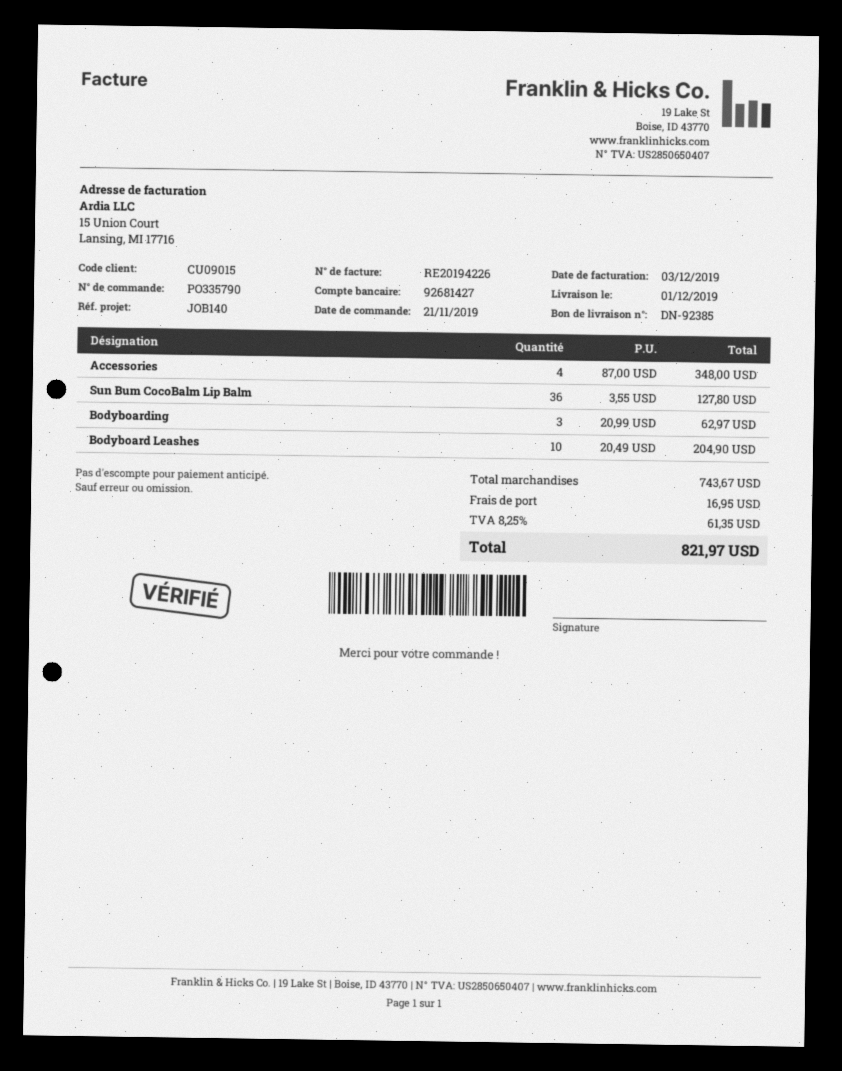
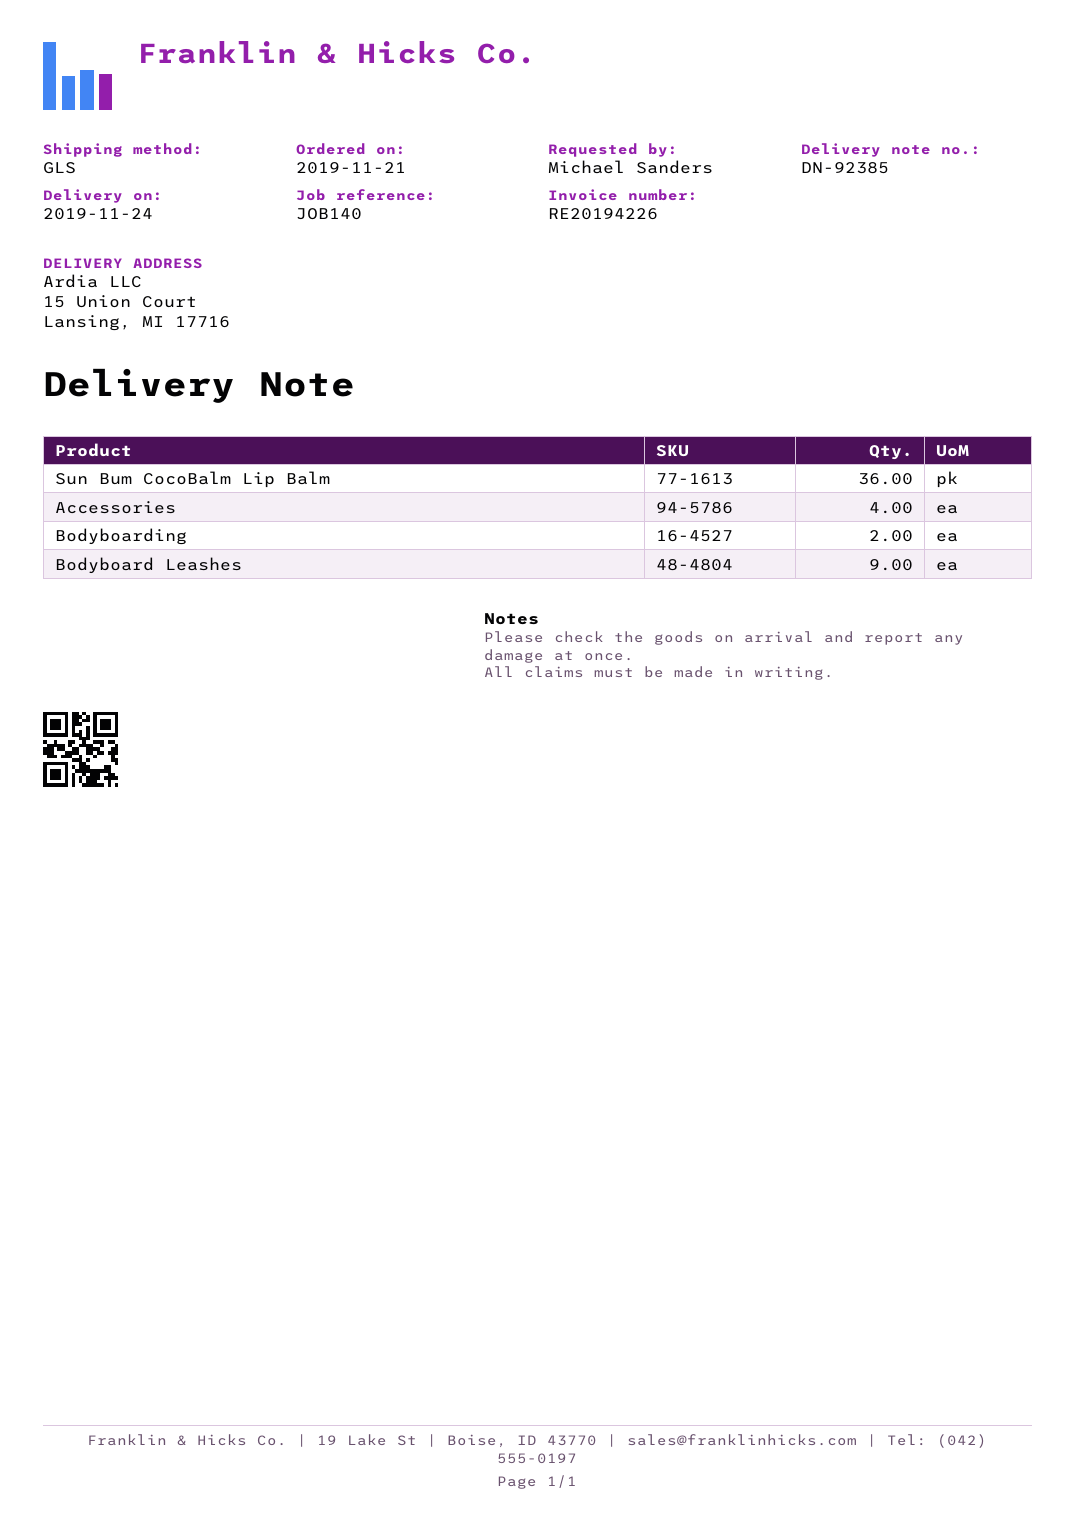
delivery date: 2019-12-01 -> 2019-11-24
Bodyboarding: 3 -> 2
Bodyboard Leashes: 10 -> 9

